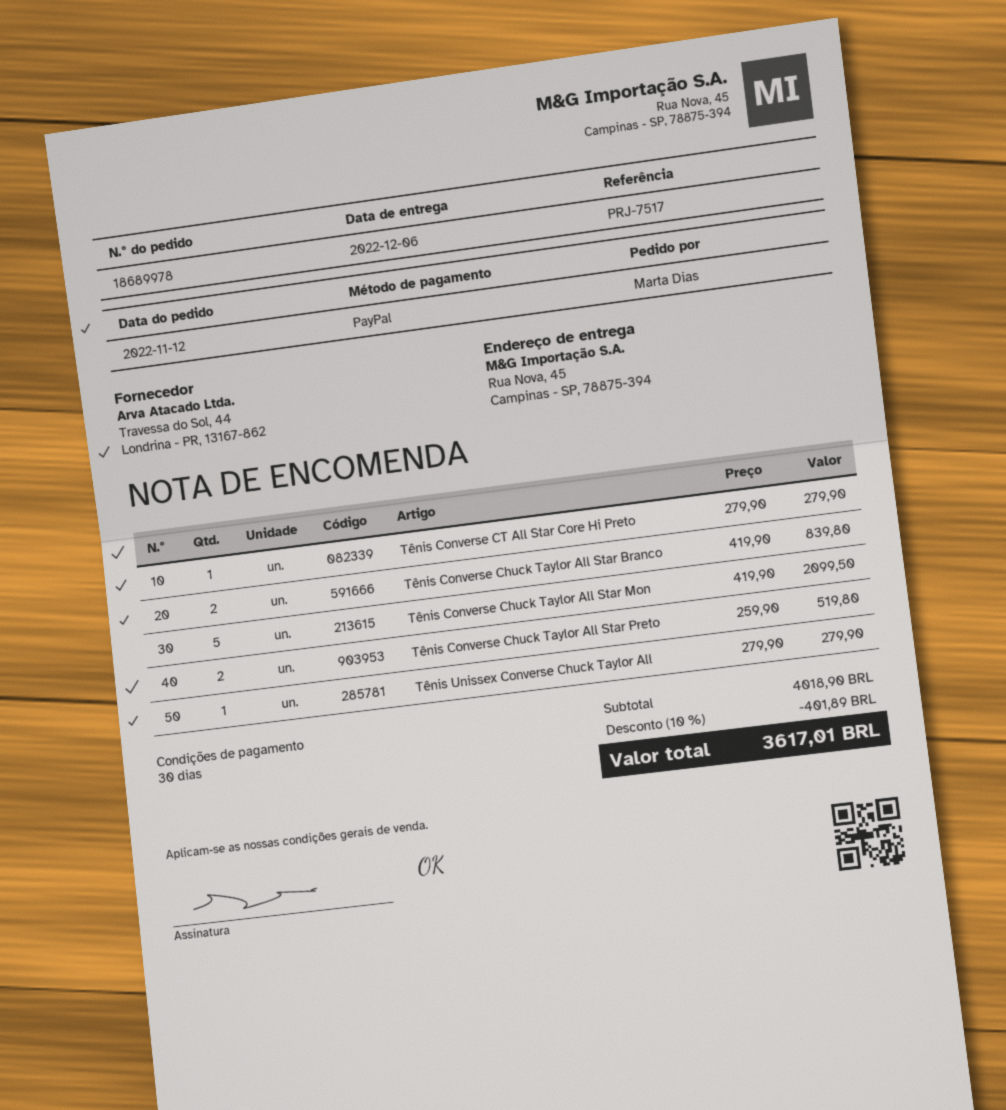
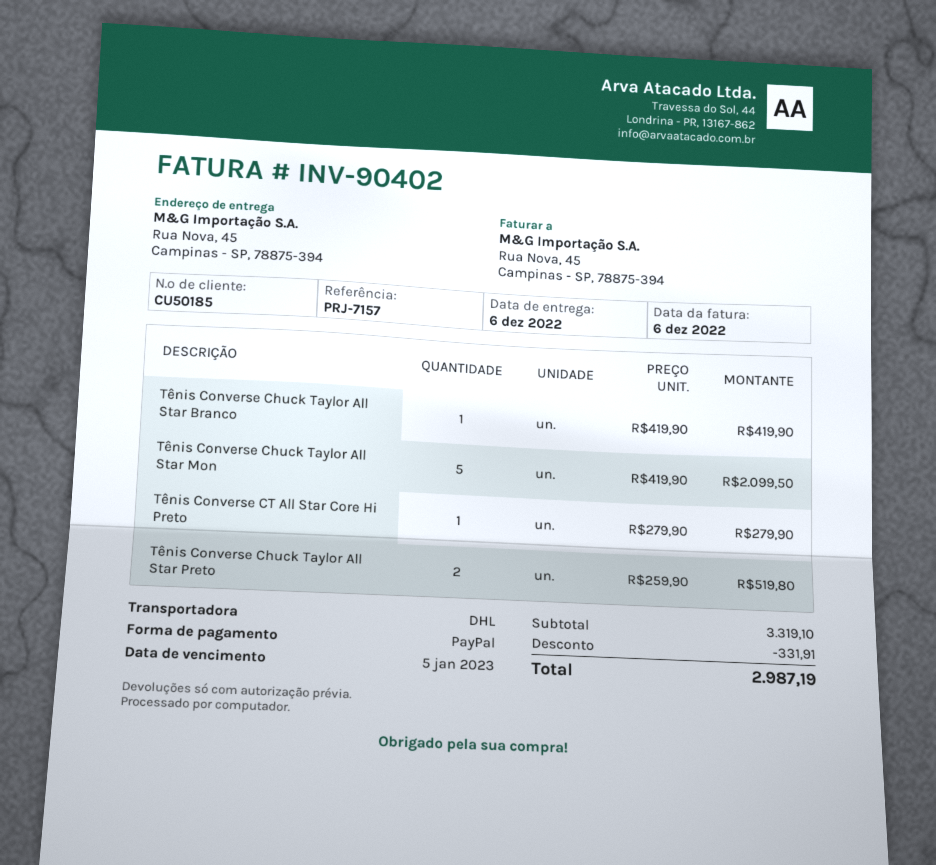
reference: PRJ-7517 -> PRJ-7157
Tênis Converse Chuck Taylor All Star Branco: 2 x 419.90 = 839.80 -> 1 x 419.90 = 419.90
Tênis Unissex Converse Chuck Taylor All: 1 x 279.90 = 279.90 -> none
subtotal: 4018.90 -> 3319.10
discount: 401.89 -> 331.91
total: 3617.01 -> 2987.19

